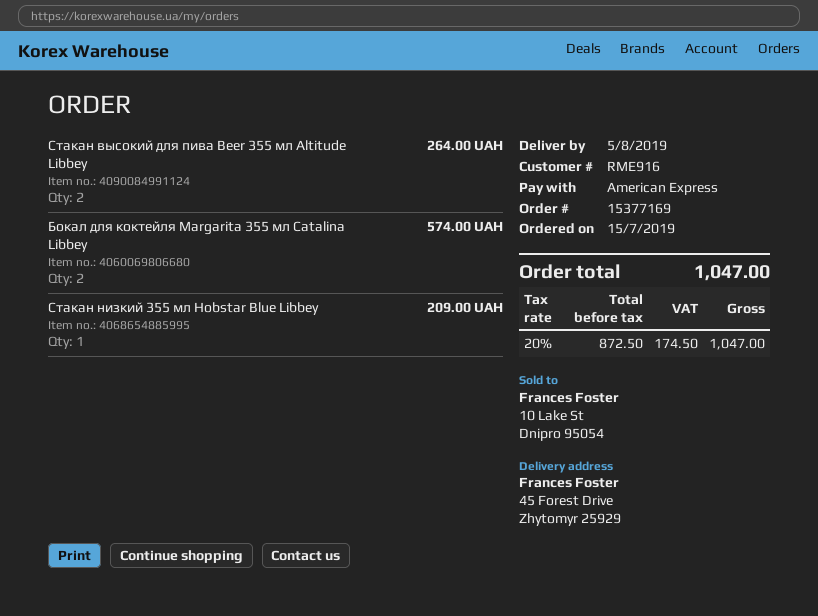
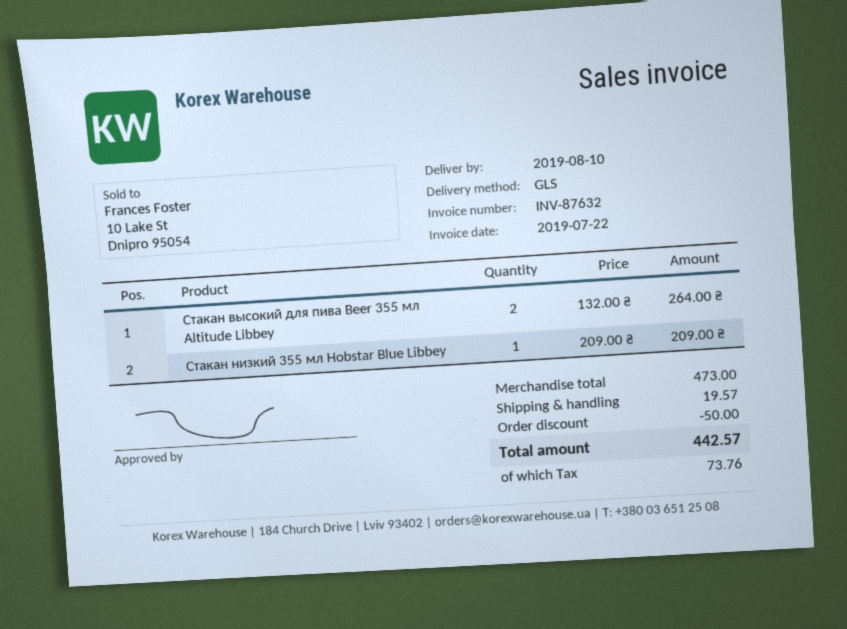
delivery date: 2019-08-05 -> 2019-08-10
Бокал для коктейля Margarita 355 мл Catalina Libbey: 2 for 574.00 -> none
discount: none -> 50.00
shipping: none -> 19.57
tax: 174.50 -> 73.76
total: 1047.00 -> 442.57

